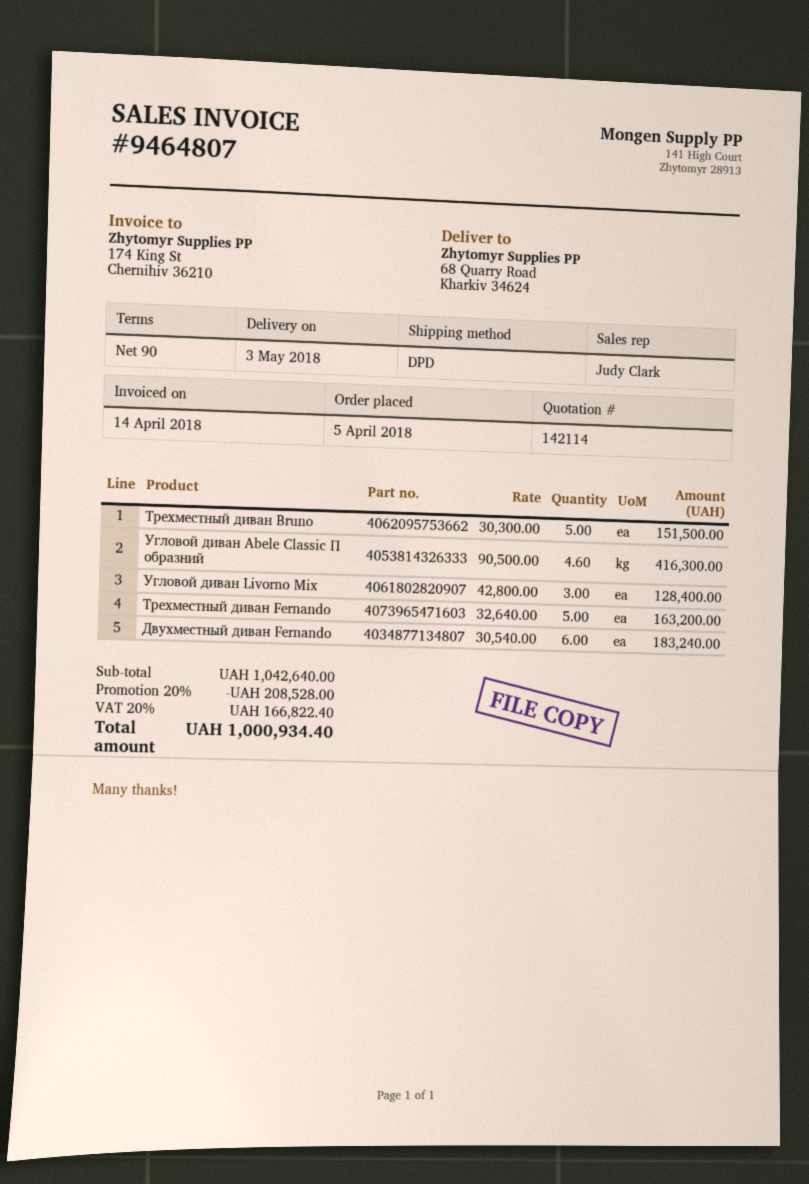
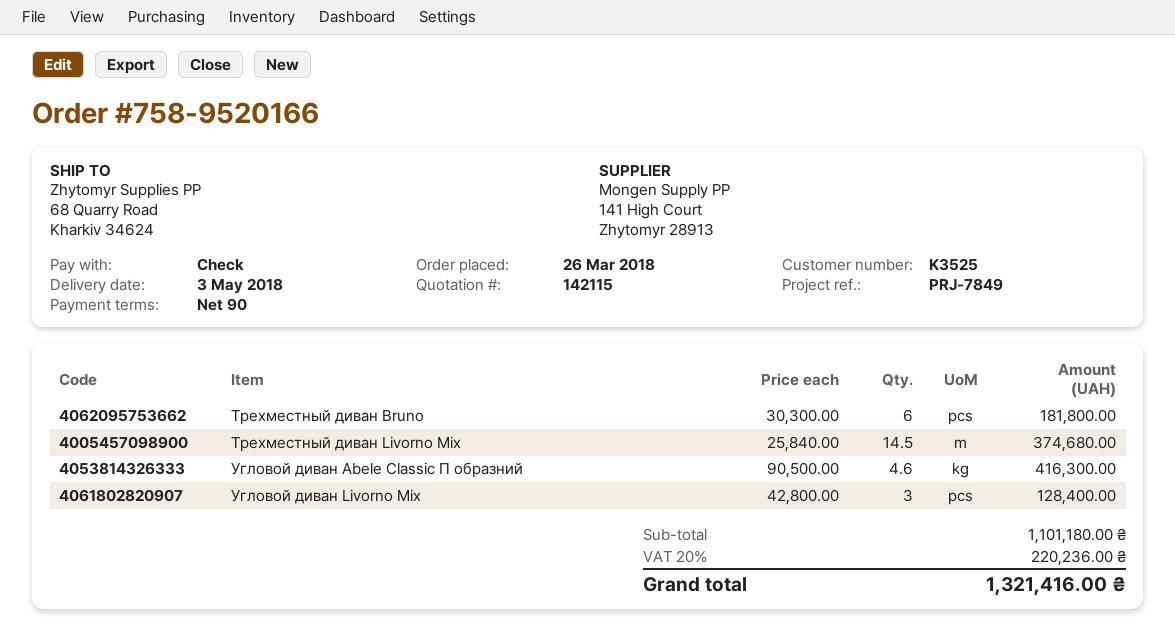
quote number: 142114 -> 142115
order date: 2018-04-05 -> 2018-03-26
Трехместный диван Bruno: 5 x 30300.00 = 151500.00 -> 6 x 30300.00 = 181800.00
Трехместный диван Fernando: 5 x 32640.00 = 163200.00 -> none
Двухместный диван Fernando: 6 x 30540.00 = 183240.00 -> none
Трехместный диван Livorno Mix: none -> 14.5 x 25840.00 = 374680.00
subtotal: 1042640.00 -> 1101180.00
discount: 20% = 208528.00 -> none
tax: 20% = 166822.40 -> 20% = 220236.00
total: 1000934.40 -> 1321416.00

